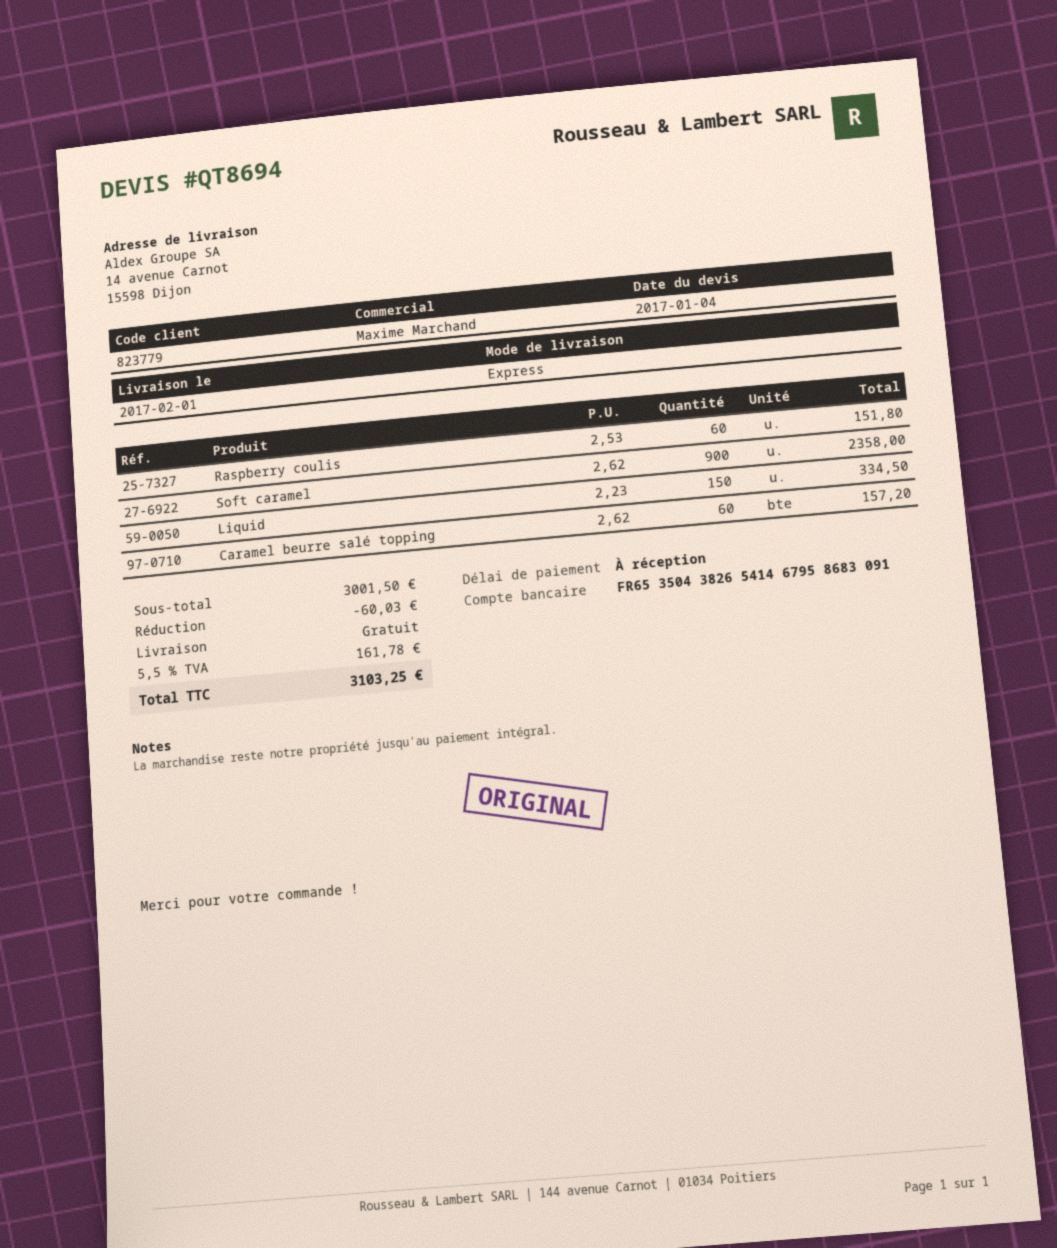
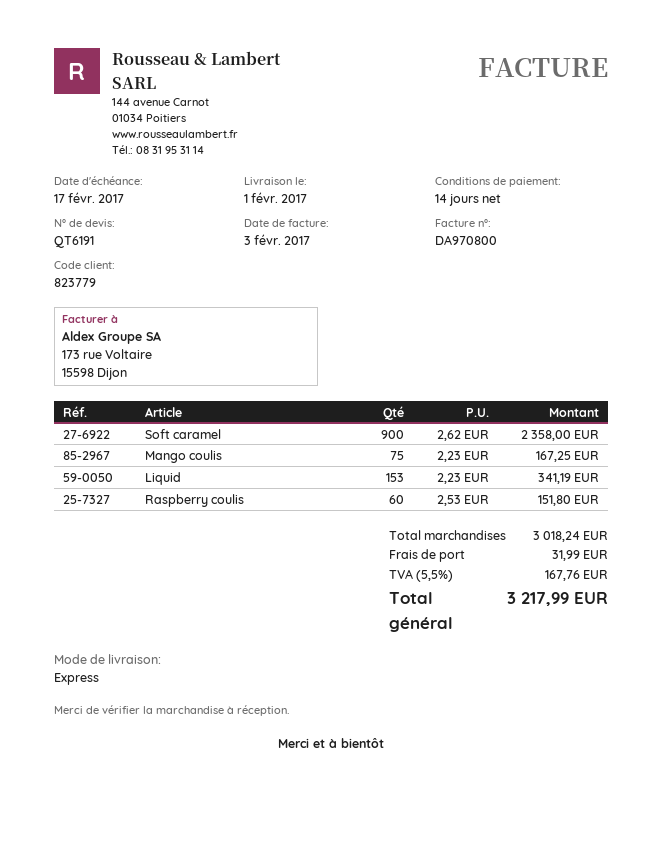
quote number: QT8694 -> QT6191
payment terms: on receipt -> 14 days
Liquid: 150 x 2.23 = 334.50 -> 153 x 2.23 = 341.19
Caramel beurre salé topping: 60 x 2.62 = 157.20 -> none
Mango coulis: none -> 75 x 2.23 = 167.25
subtotal: 3001.50 -> 3018.24
discount: 60.03 -> none
shipping: 0.00 -> 31.99
tax: 5.5% = 161.78 -> 5.5% = 167.76
total: 3103.25 -> 3217.99

